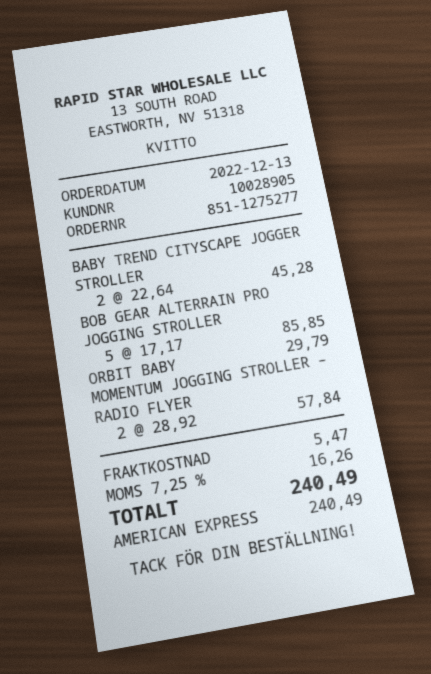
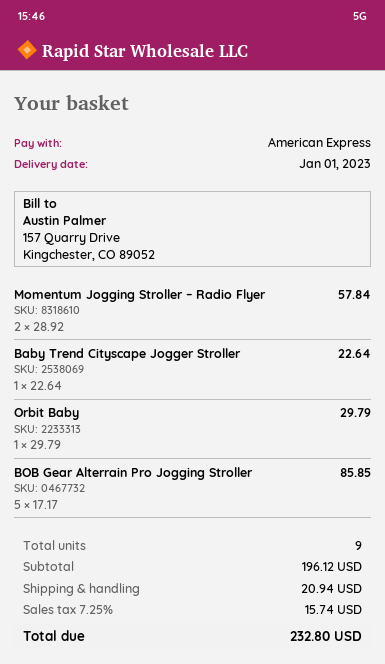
BABY TREND CITYSCAPE JOGGER STROLLER: 2 x 22.64 = 45.28 -> 1 x 22.64 = 22.64
shipping: 5.47 -> 20.94
tax: 7.25% = 16.26 -> 7.25% = 15.74
total: 240.49 -> 232.80

